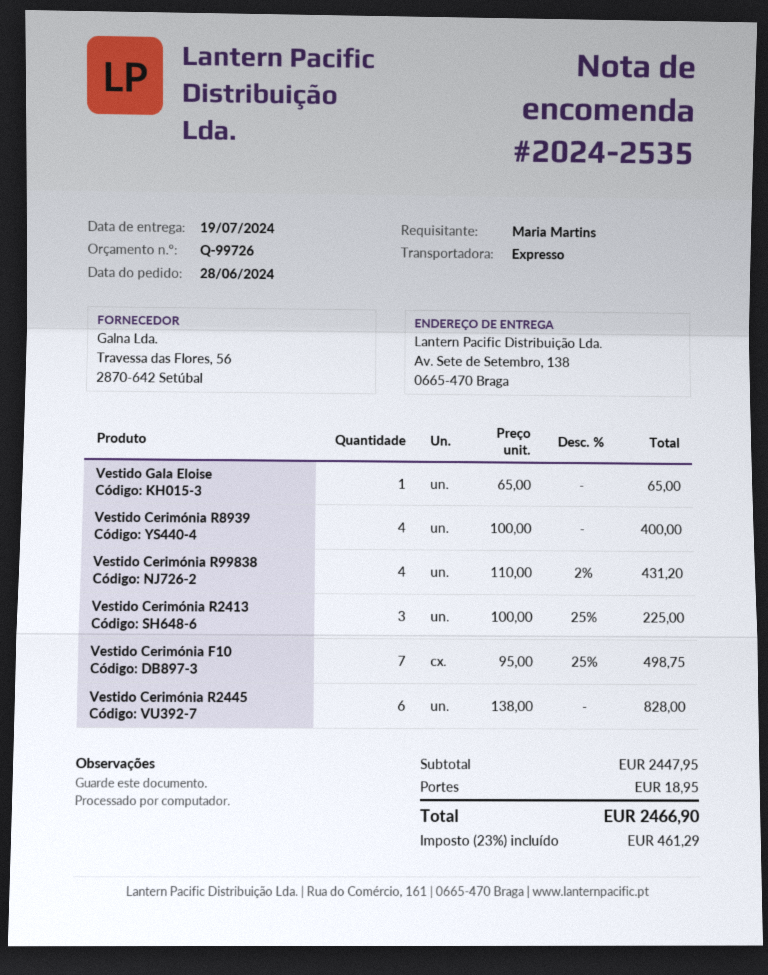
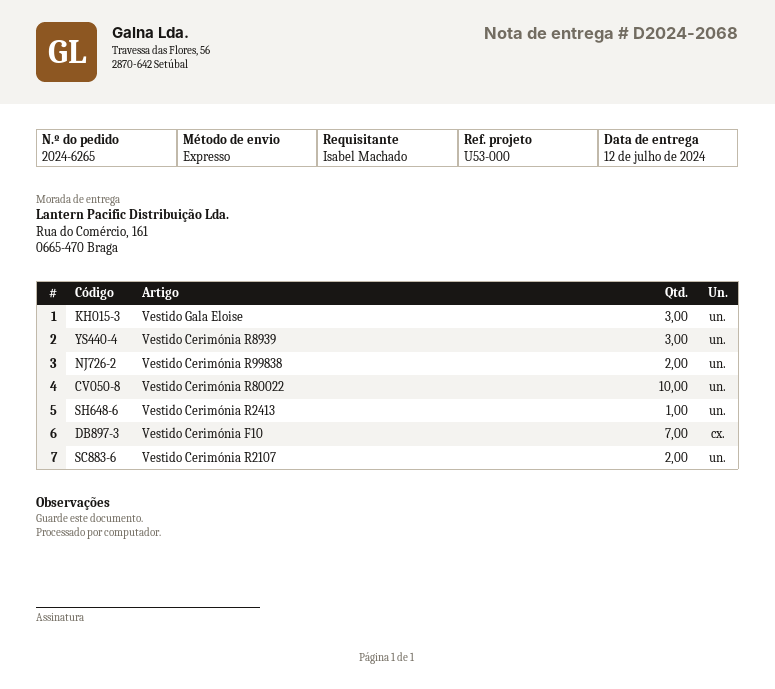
order number: 2024-2535 -> 2024-6265
delivery date: 2024-07-19 -> 2024-07-12
ordered by: Maria Martins -> Isabel Machado
ship to: Av. Sete de Setembro, 138, 0665-470 Braga -> Rua do Comércio, 161, 0665-470 Braga
Vestido Gala Eloise: 1 -> 3
Vestido Cerimónia R8939: 4 -> 3
Vestido Cerimónia R99838: 4 -> 2
Vestido Cerimónia R2413: 3 -> 1
Vestido Cerimónia R2445: 6 -> none
Vestido Cerimónia R80022: none -> 10
Vestido Cerimónia R2107: none -> 2

